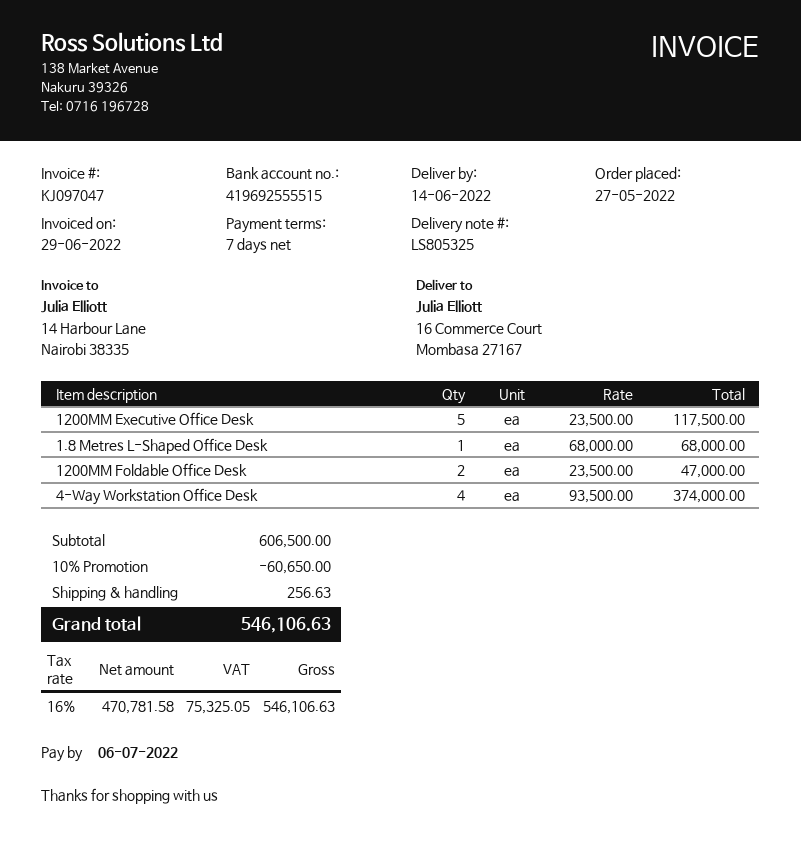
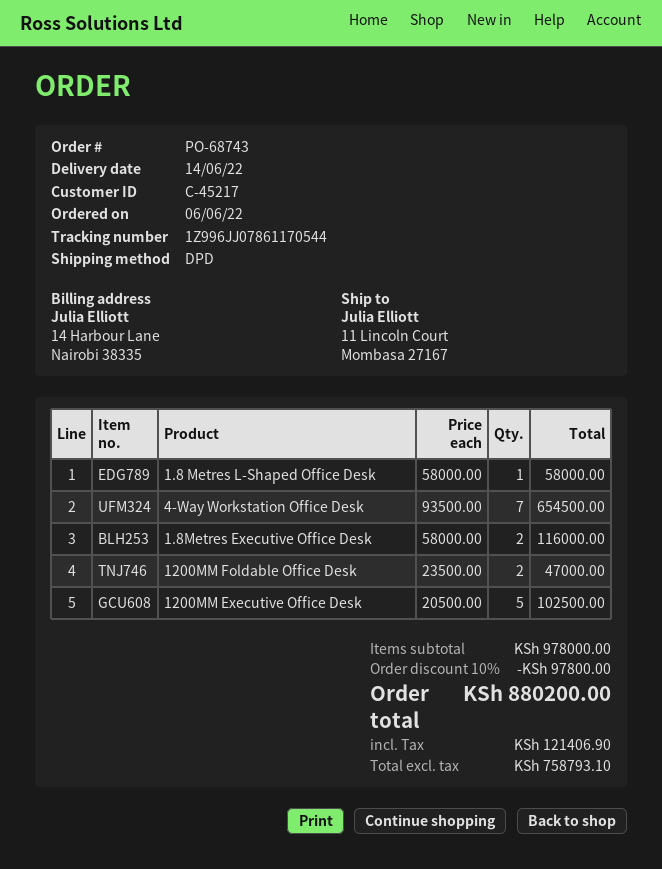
order date: 2022-05-27 -> 2022-06-06
ship to: 16 Commerce Court, Mombasa 27167 -> 11 Lincoln Court, Mombasa 27167
1200MM Executive Office Desk: 5 x 23500.00 = 117500.00 -> 5 x 20500.00 = 102500.00
1.8 Metres L-Shaped Office Desk: 1 x 68000.00 = 68000.00 -> 1 x 58000.00 = 58000.00
4-Way Workstation Office Desk: 4 x 93500.00 = 374000.00 -> 7 x 93500.00 = 654500.00
1.8Metres Executive Office Desk: none -> 2 x 58000.00 = 116000.00
subtotal: 606500.00 -> 978000.00
discount: 10% = 60650.00 -> 10% = 97800.00
shipping: 256.63 -> none
net: 470781.58 -> 758793.10
tax: 75325.05 -> 121406.90
total: 546106.63 -> 880200.00

